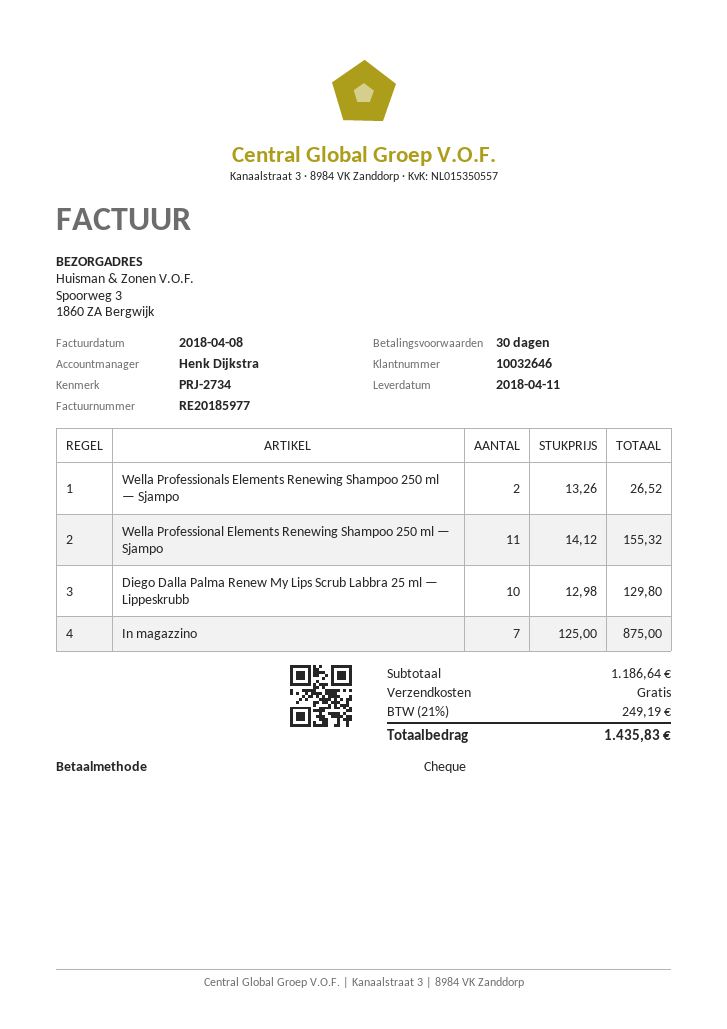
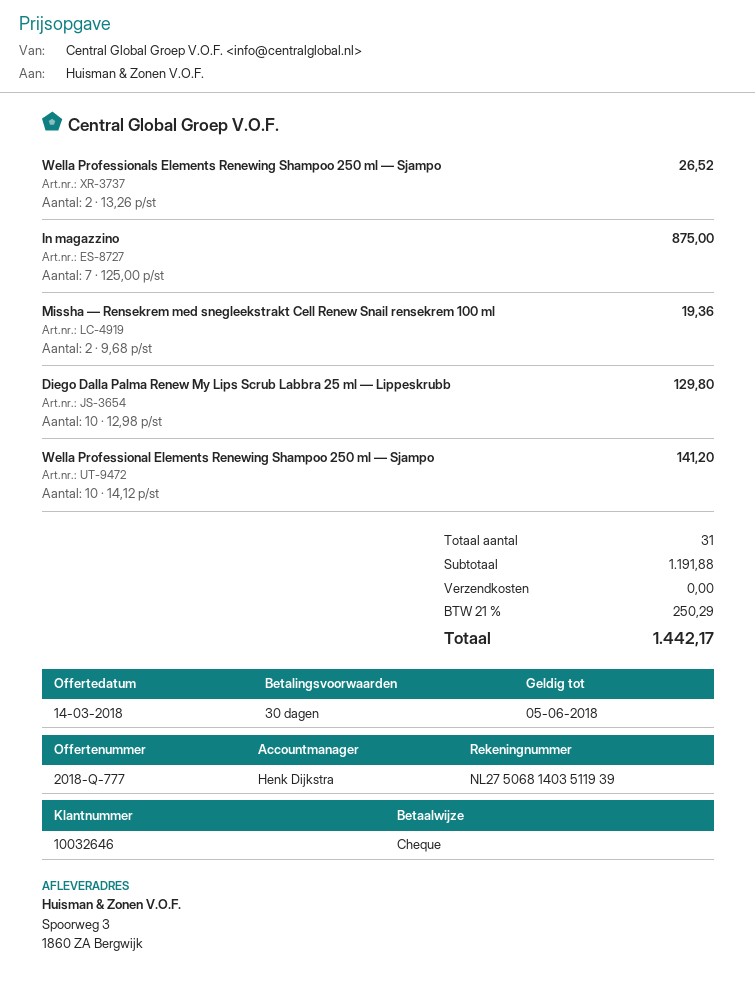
Wella Professional Elements Renewing Shampoo 250 ml — Sjampo: 11 x 14.12 = 155.32 -> 10 x 14.12 = 141.20
Missha — Rensekrem med snegleekstrakt Cell Renew Snail rensekrem 100 ml: none -> 2 x 9.68 = 19.36
subtotal: 1186.64 -> 1191.88
tax: 21% = 249.19 -> 21% = 250.29
total: 1435.83 -> 1442.17

